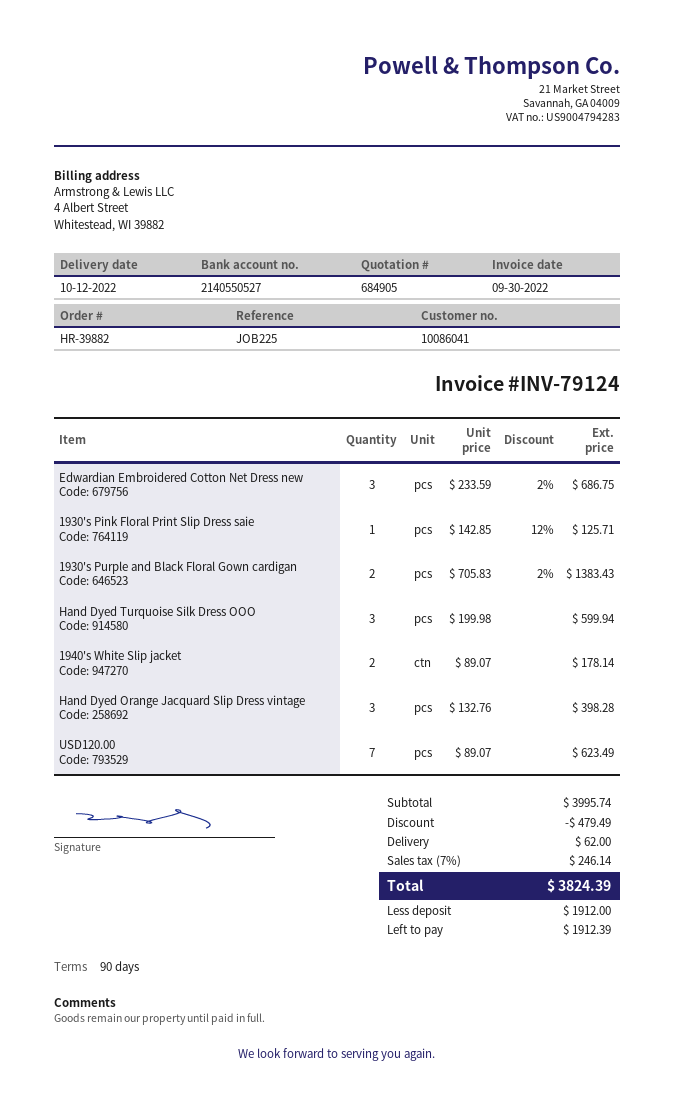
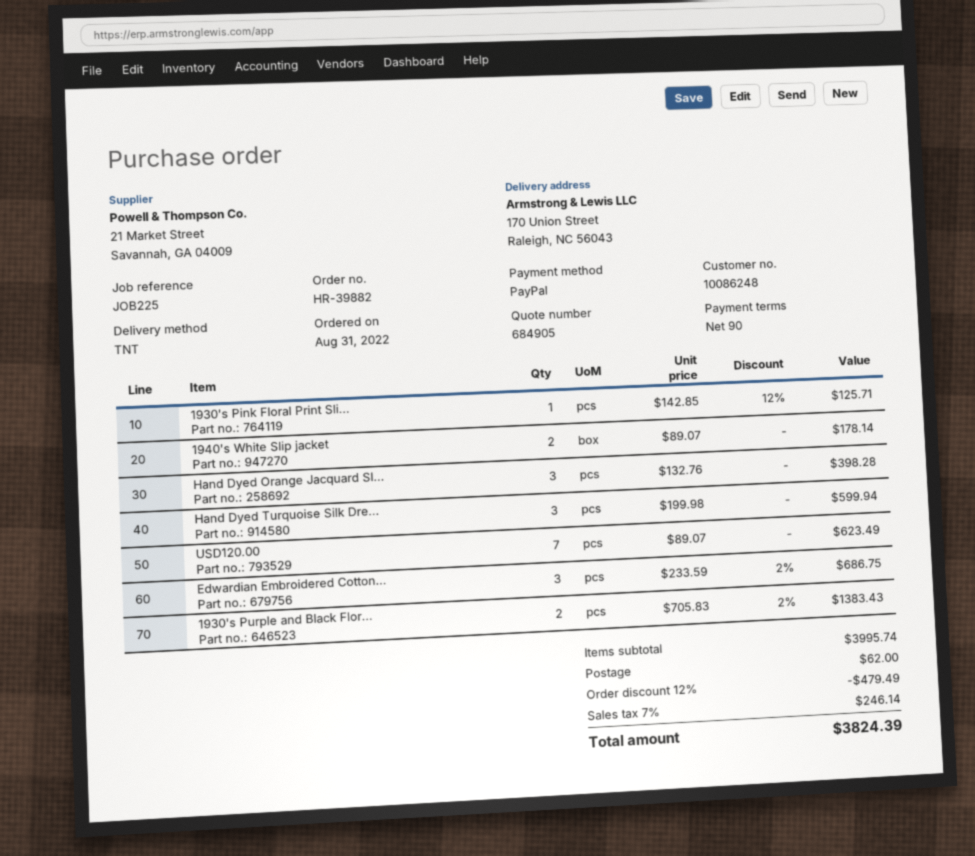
customer number: 10086041 -> 10086248

